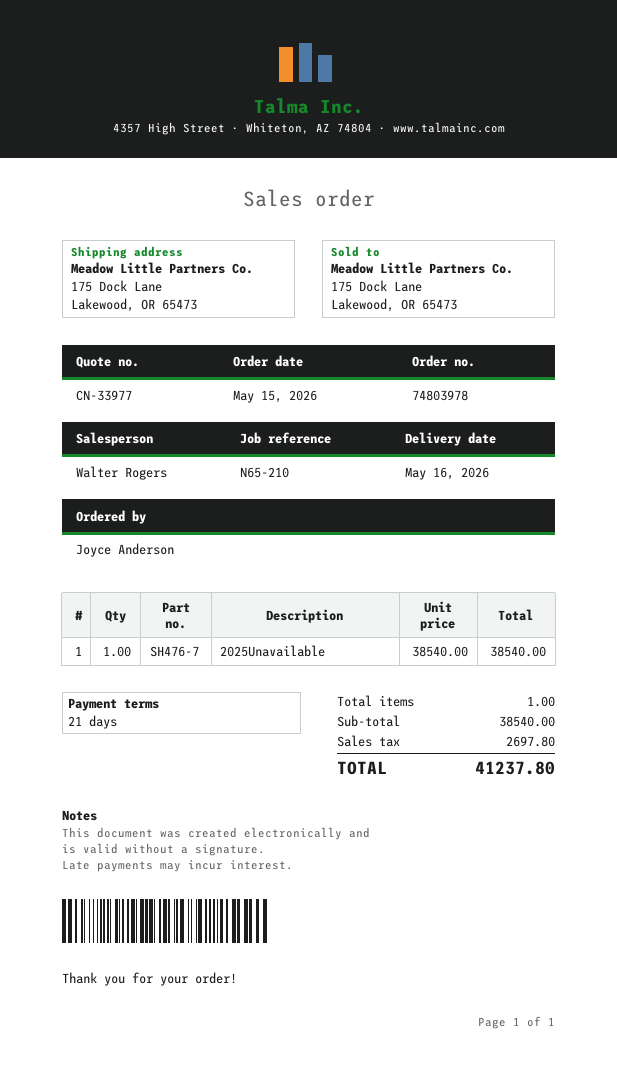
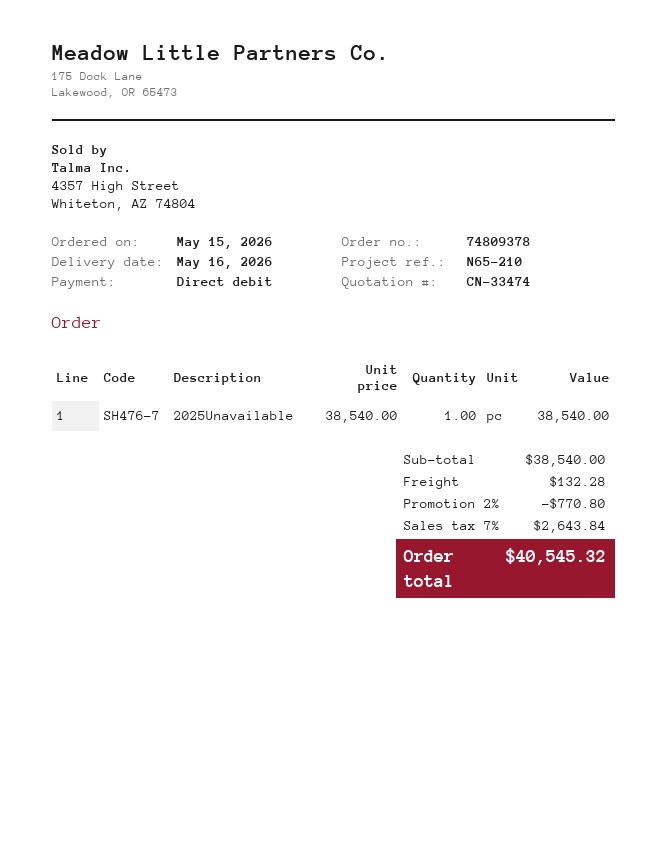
quote number: CN-33977 -> CN-33474
order number: 74803978 -> 74809378
discount: none -> 2% = 770.80
shipping: none -> 132.28
tax: 2697.80 -> 2643.84
total: 41237.80 -> 40545.32

